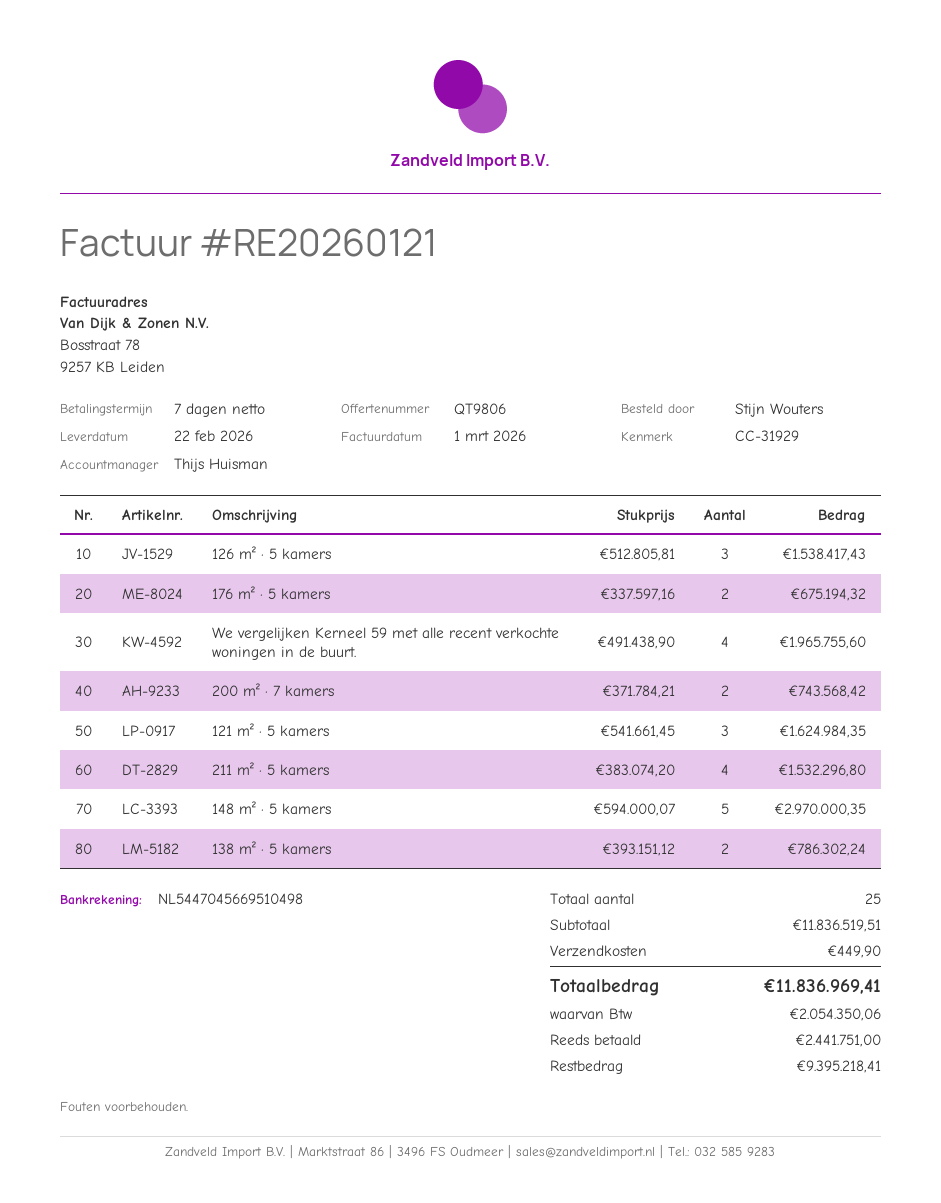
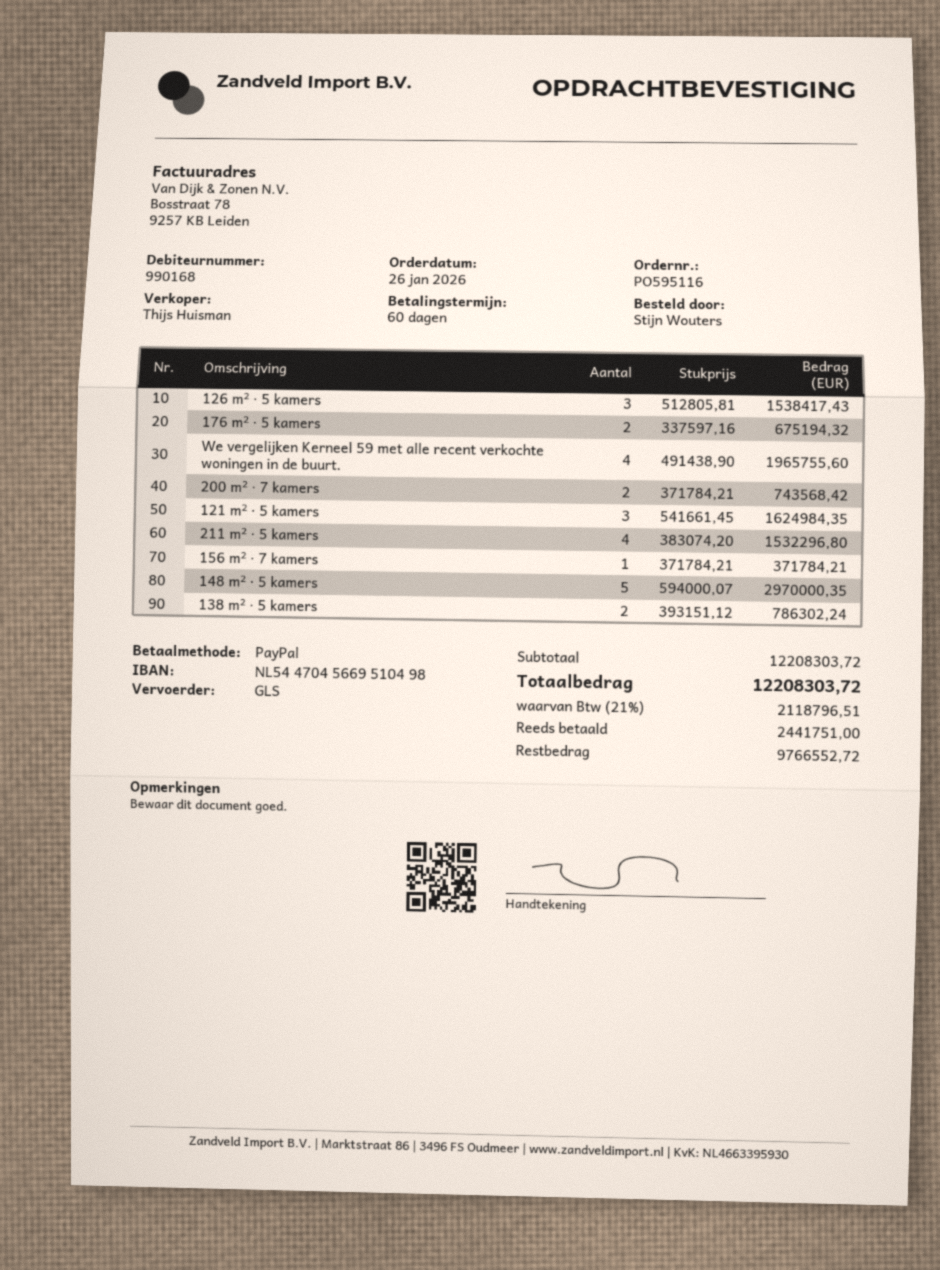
payment terms: 7 days -> 60 days
156 m² · 7 kamers: none -> 1 x 371784.21 = 371784.21
subtotal: 11836519.51 -> 12208303.72
shipping: 449.90 -> none
tax: 2054350.06 -> 2118796.51
total: 11836969.41 -> 12208303.72
balance: 9395218.41 -> 9766552.72

